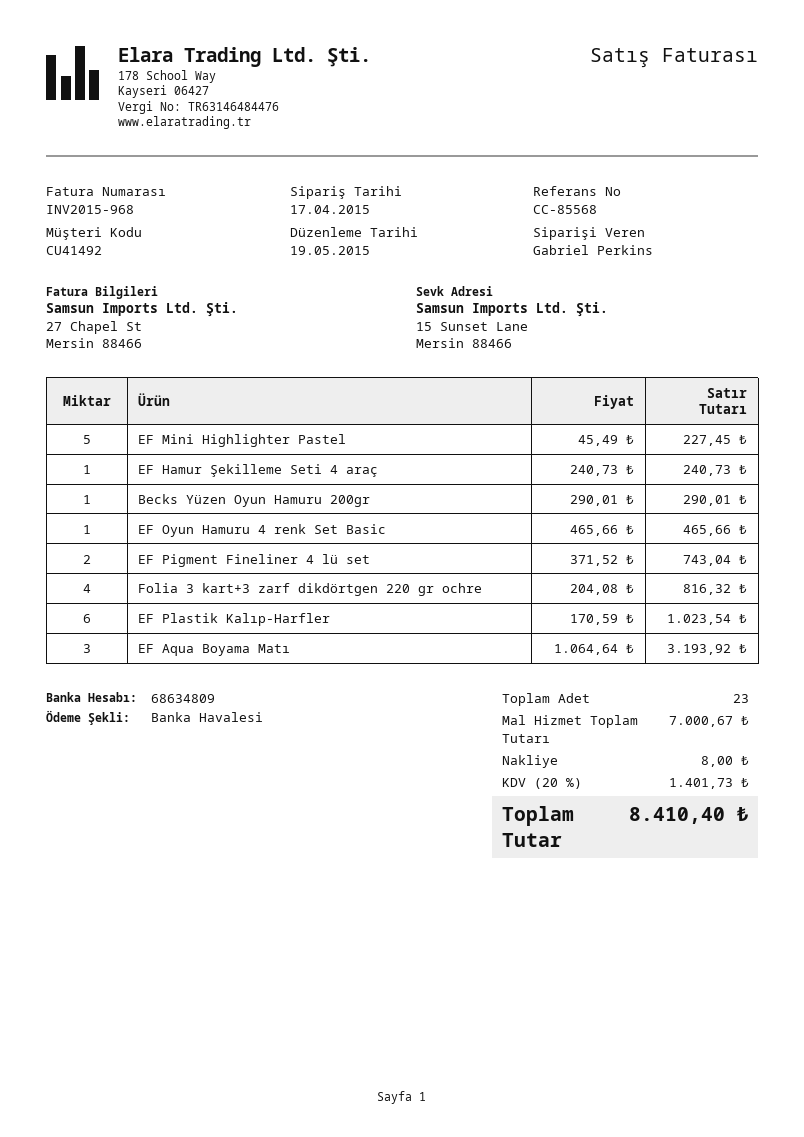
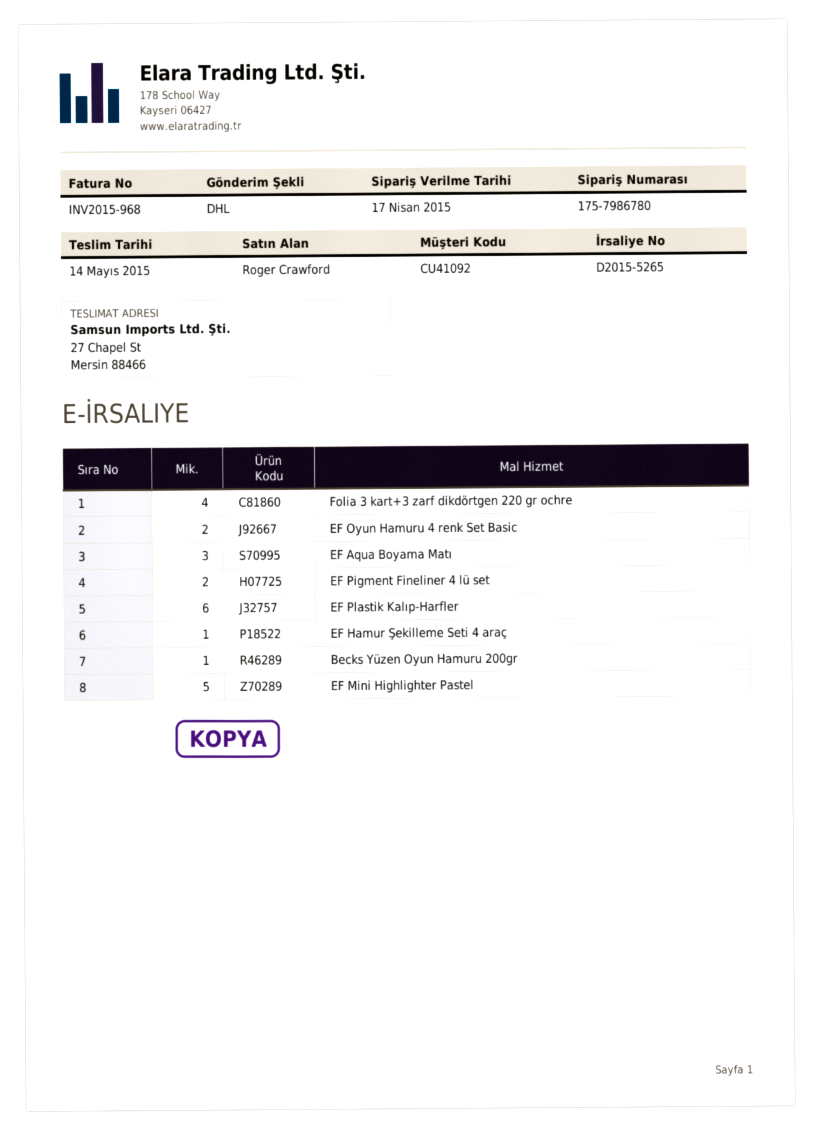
customer number: CU41492 -> CU41092
ordered by: Gabriel Perkins -> Roger Crawford
ship to: 15 Sunset Lane, Mersin 88466 -> 27 Chapel St, Mersin 88466
EF Oyun Hamuru 4 renk Set Basic: 1 -> 2

